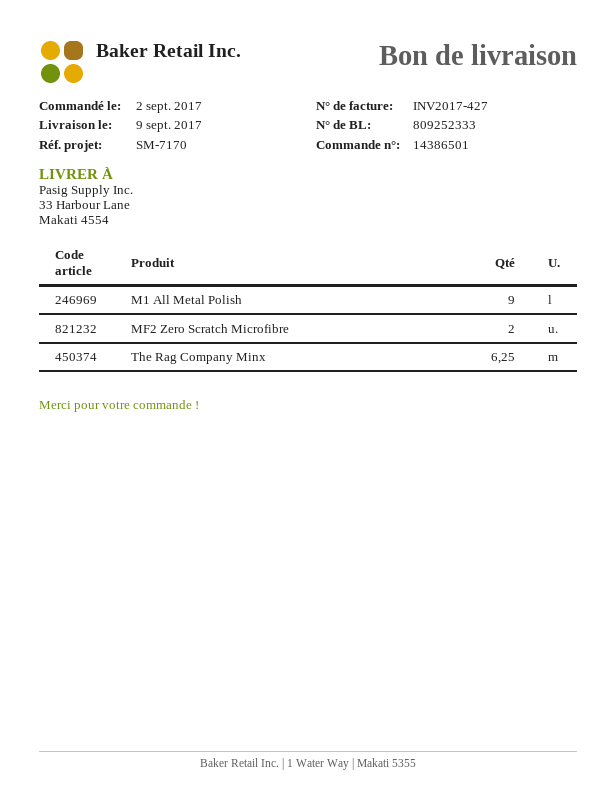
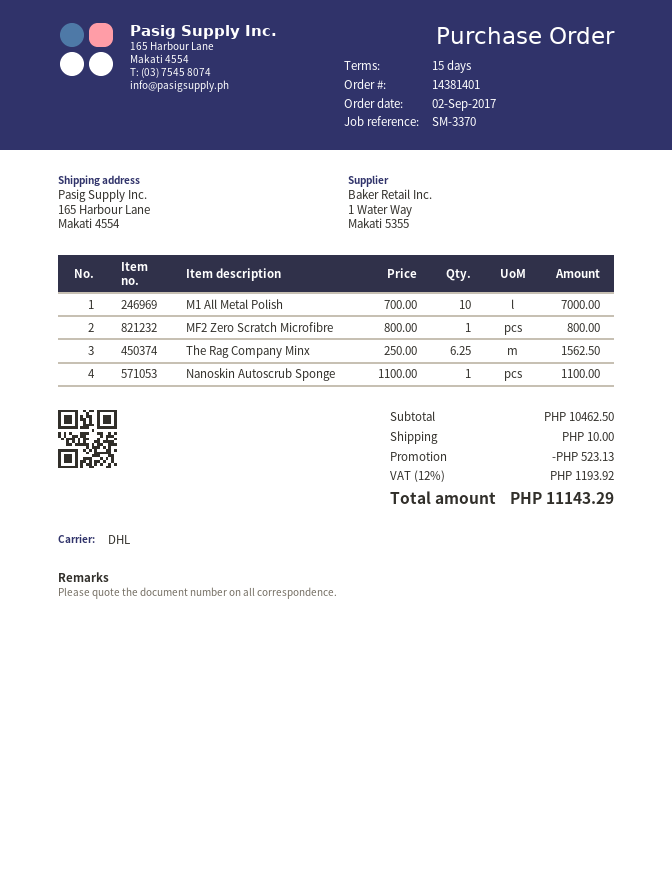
order number: 14386501 -> 14381401
reference: SM-7170 -> SM-3370
ship to: 33 Harbour Lane, Makati 4554 -> 165 Harbour Lane, Makati 4554
M1 All Metal Polish: 9 -> 10
MF2 Zero Scratch Microfibre: 2 -> 1
Nanoskin Autoscrub Sponge: none -> 1

